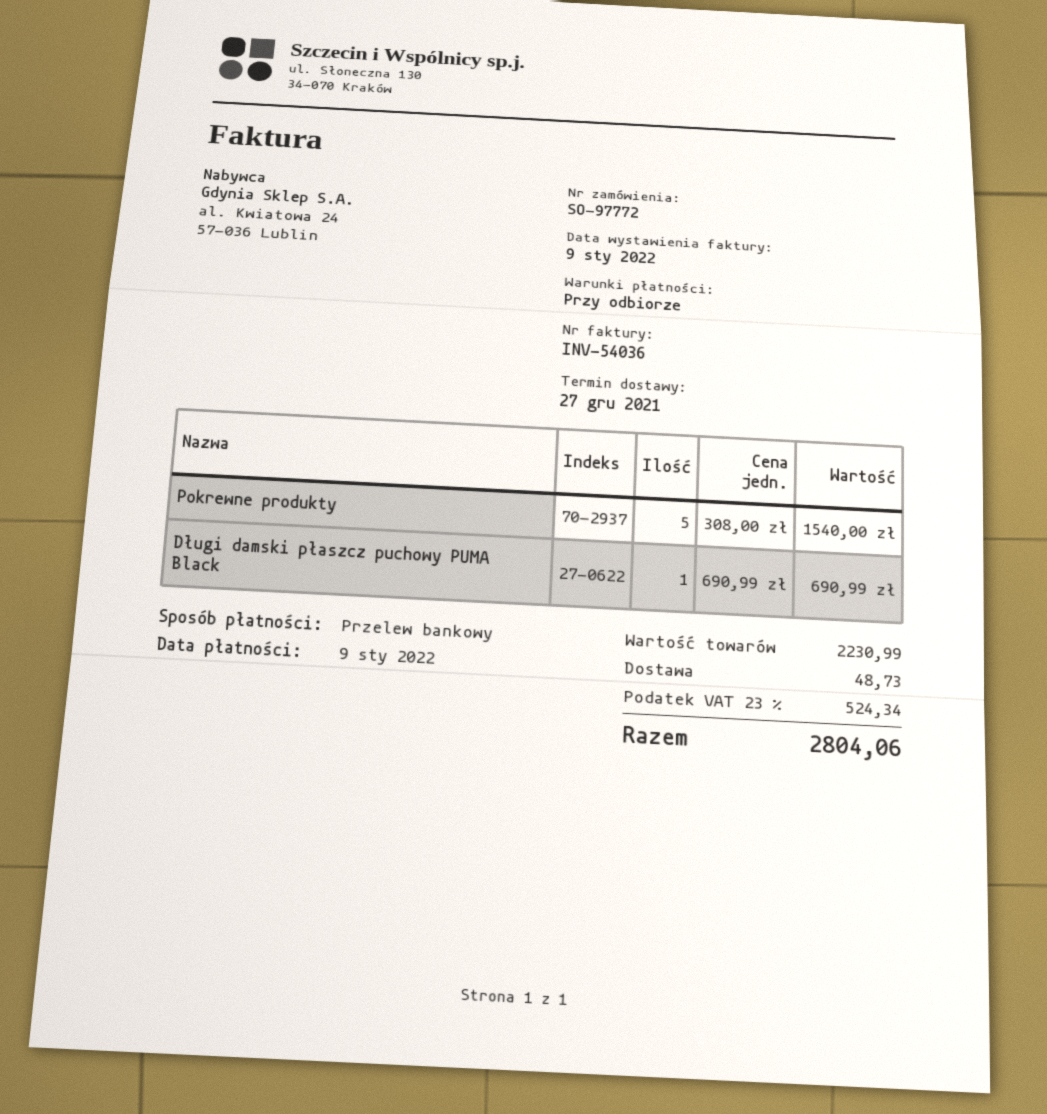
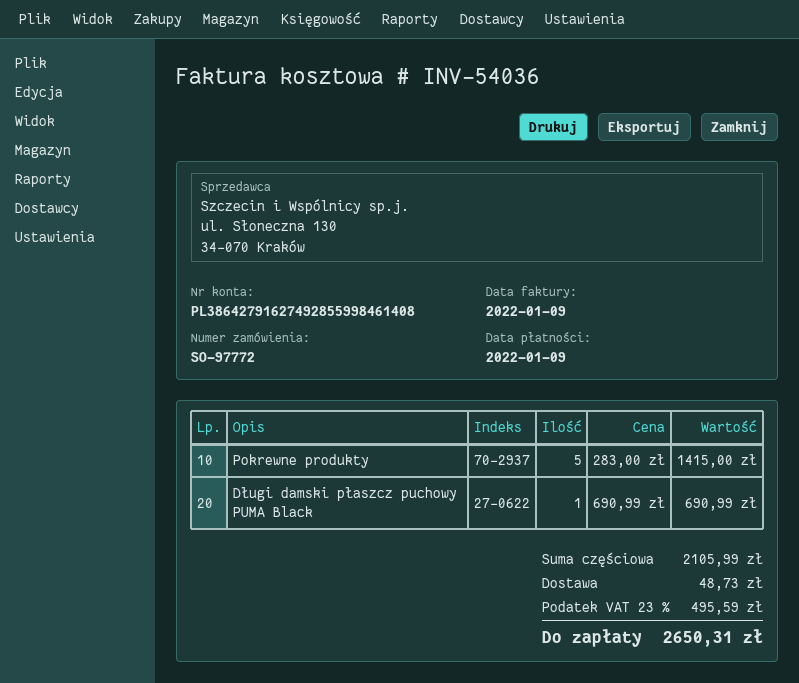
Pokrewne produkty: 5 x 308.00 = 1540.00 -> 5 x 283.00 = 1415.00
subtotal: 2230.99 -> 2105.99
tax: 23% = 524.34 -> 23% = 495.59
total: 2804.06 -> 2650.31

